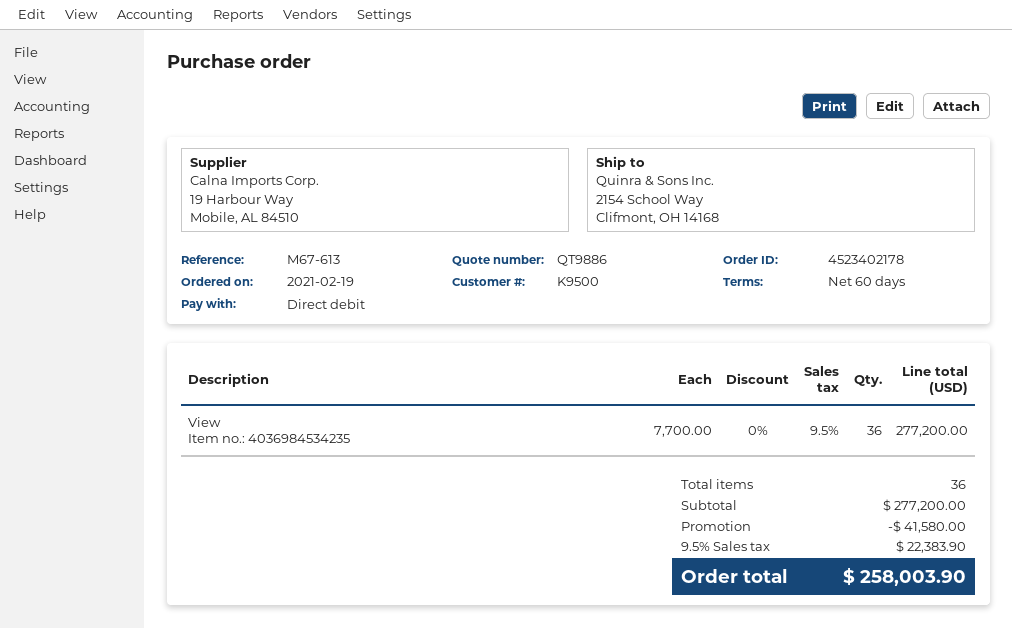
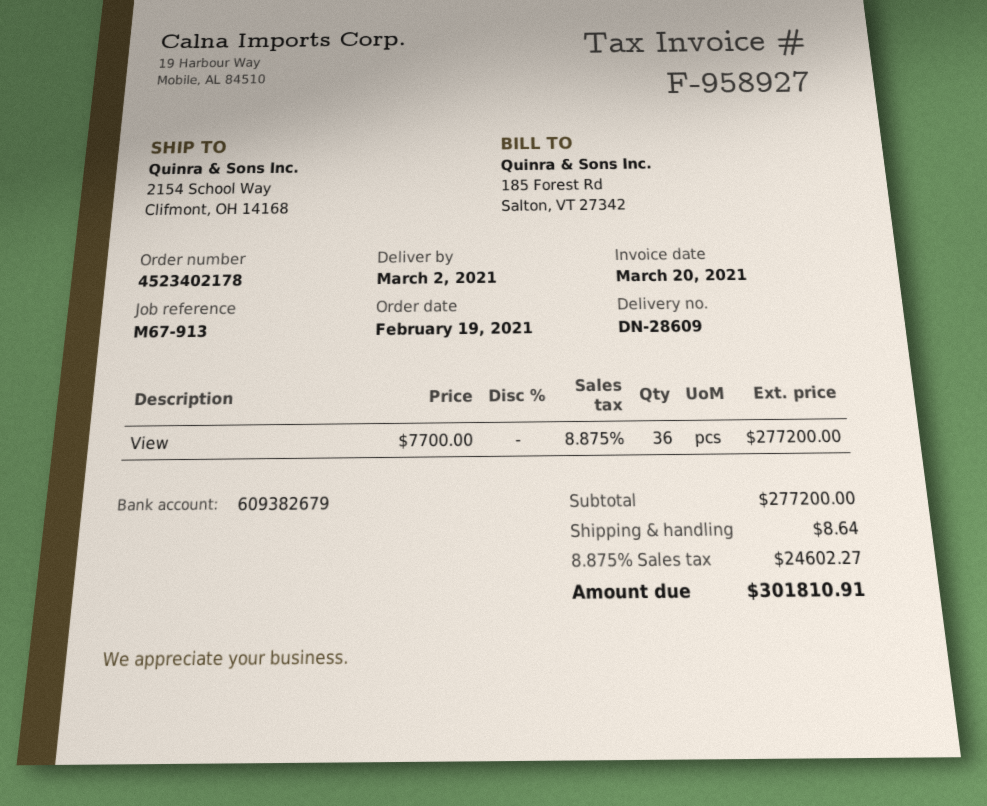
reference: M67-613 -> M67-913
discount: 41580.00 -> none
shipping: none -> 8.64
tax: 9.5% = 22383.90 -> 8.875% = 24602.27
total: 258003.90 -> 301810.91

